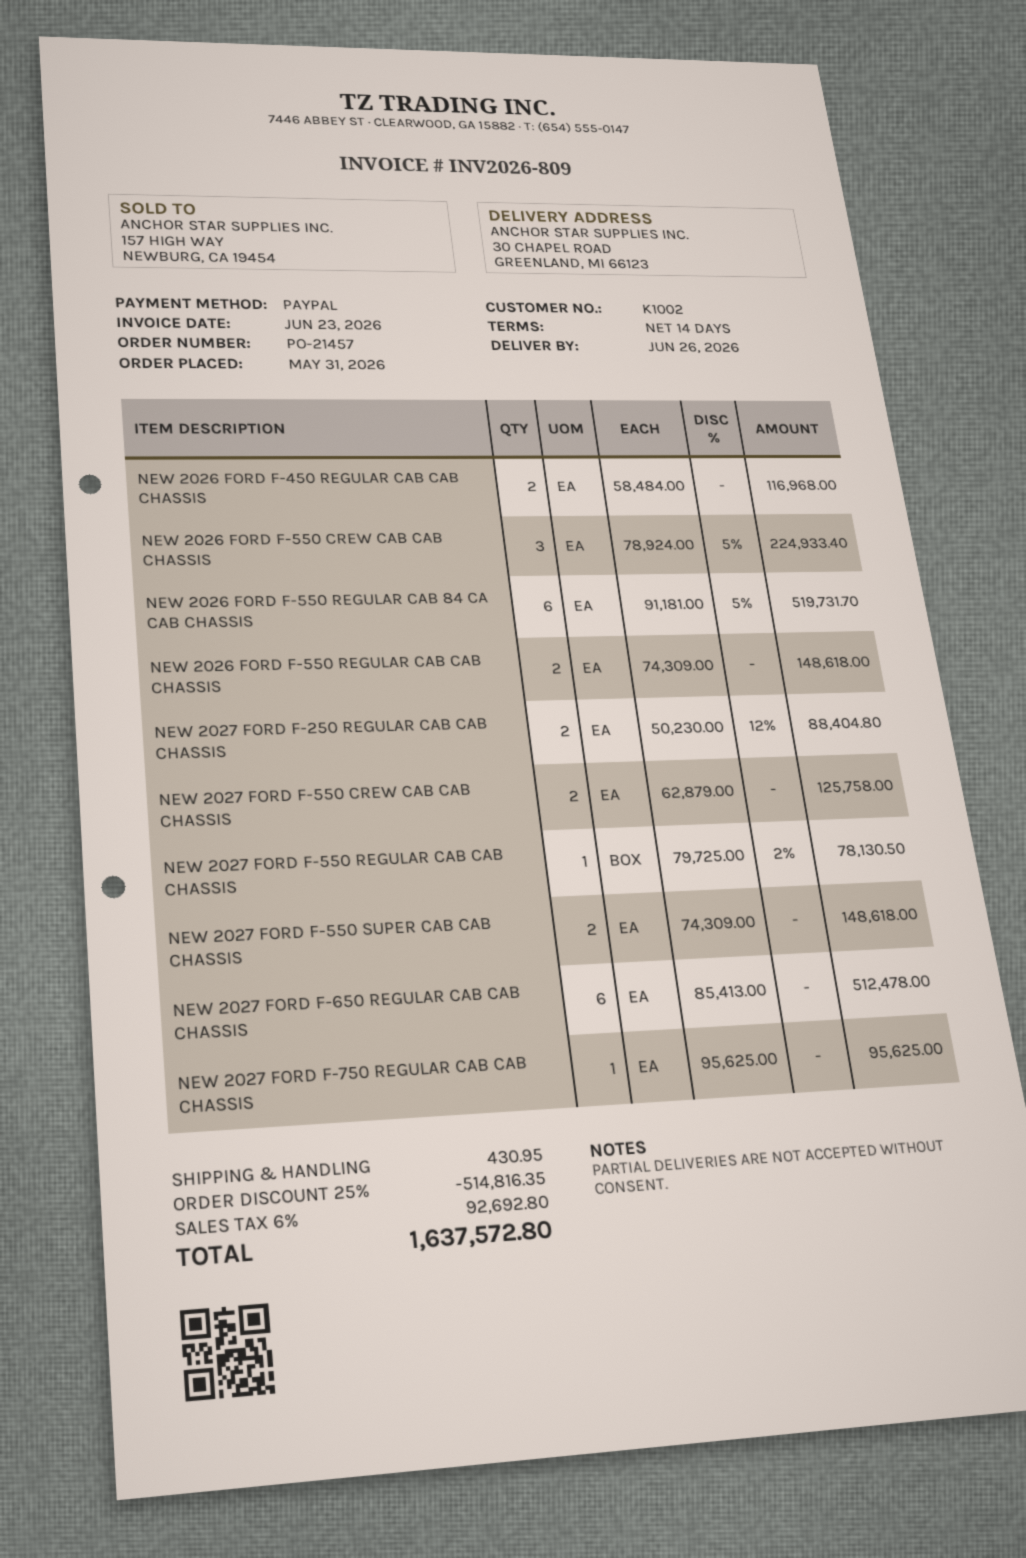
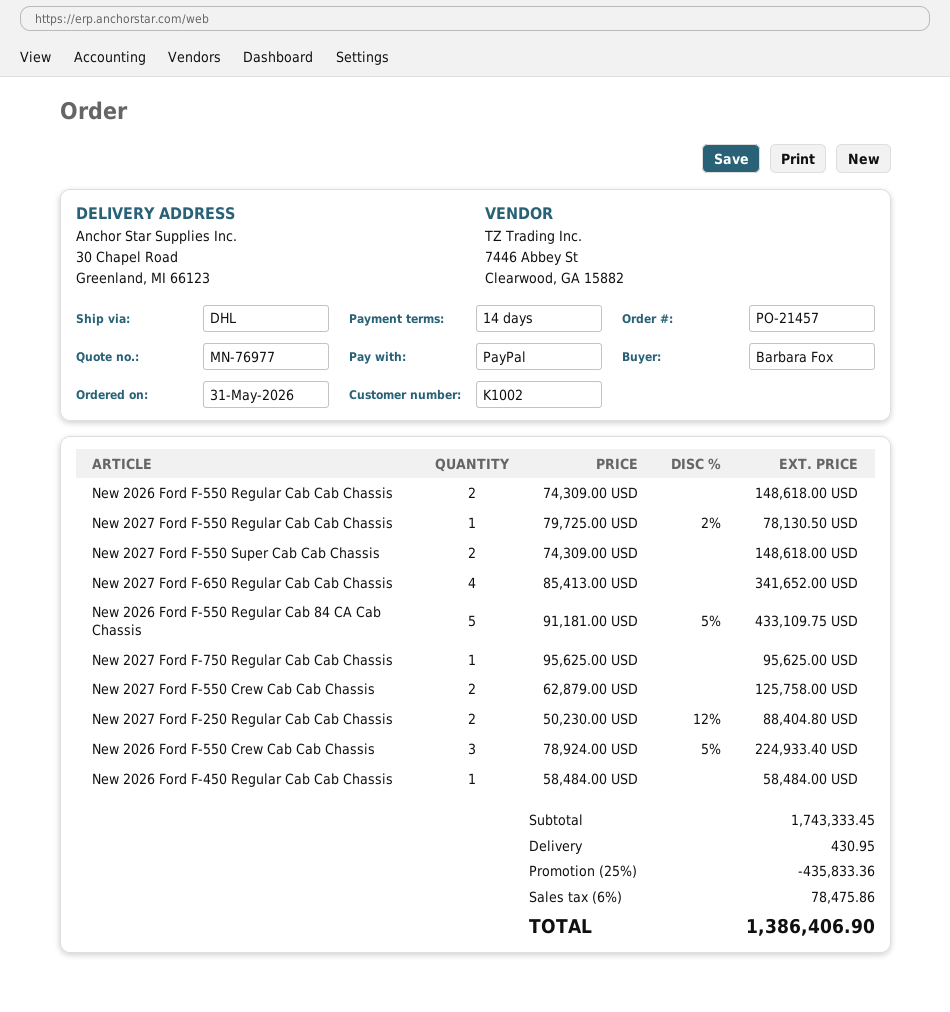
NEW 2026 FORD F-450 REGULAR CAB CAB CHASSIS: 2 x 58484.00 = 116968.00 -> 1 x 58484.00 = 58484.00
NEW 2026 FORD F-550 REGULAR CAB 84 CA CAB CHASSIS: 6 x 91181.00 - 5% = 519731.70 -> 5 x 91181.00 - 5% = 433109.75
NEW 2027 FORD F-650 REGULAR CAB CAB CHASSIS: 6 x 85413.00 = 512478.00 -> 4 x 85413.00 = 341652.00
discount: 25% = 514816.35 -> 25% = 435833.36
tax: 6% = 92692.80 -> 6% = 78475.86
total: 1637572.80 -> 1386406.90

